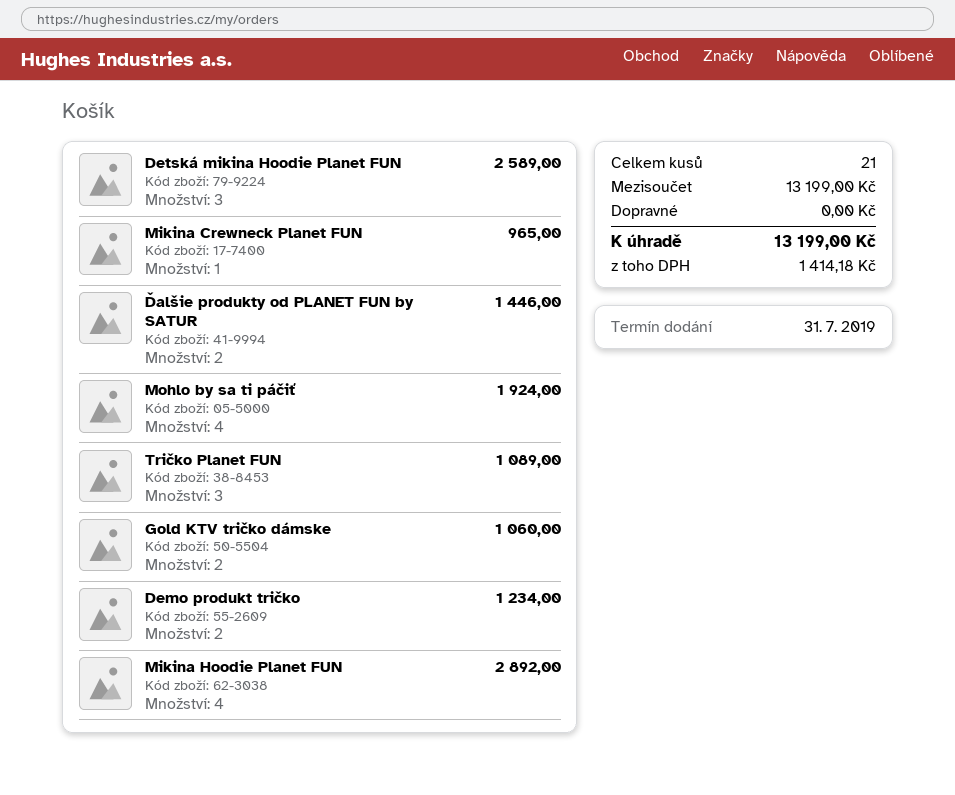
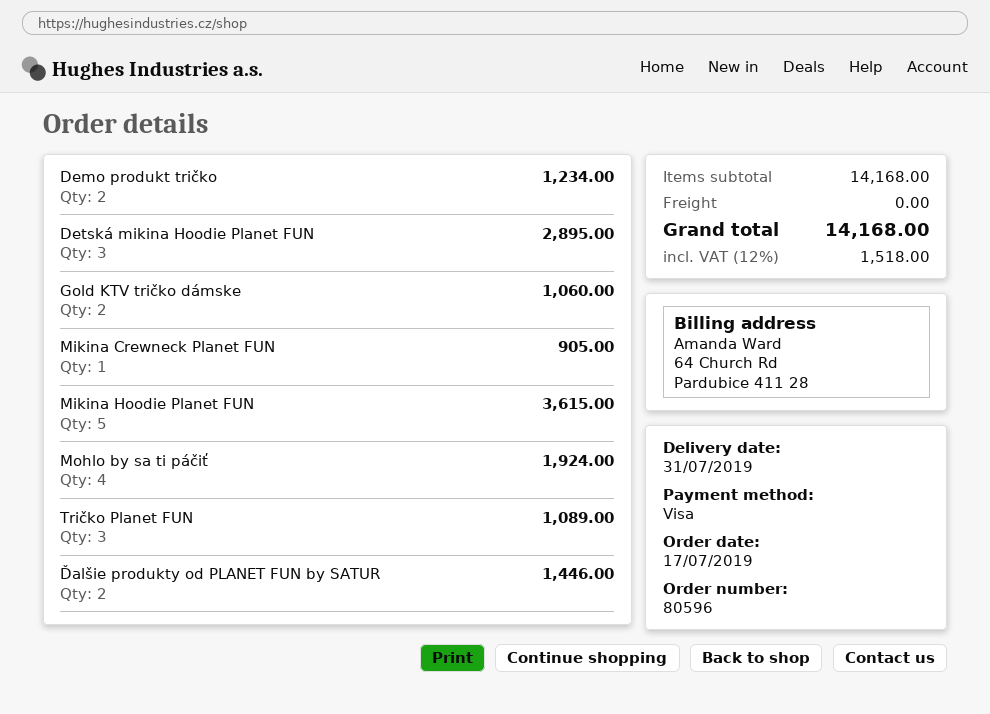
Detská mikina Hoodie Planet FUN: 3 for 2589.00 -> 3 for 2895.00
Mikina Crewneck Planet FUN: 1 for 965.00 -> 1 for 905.00
Mikina Hoodie Planet FUN: 4 for 2892.00 -> 5 for 3615.00
subtotal: 13199.00 -> 14168.00
tax: 1414.18 -> 1518.00
total: 13199.00 -> 14168.00

